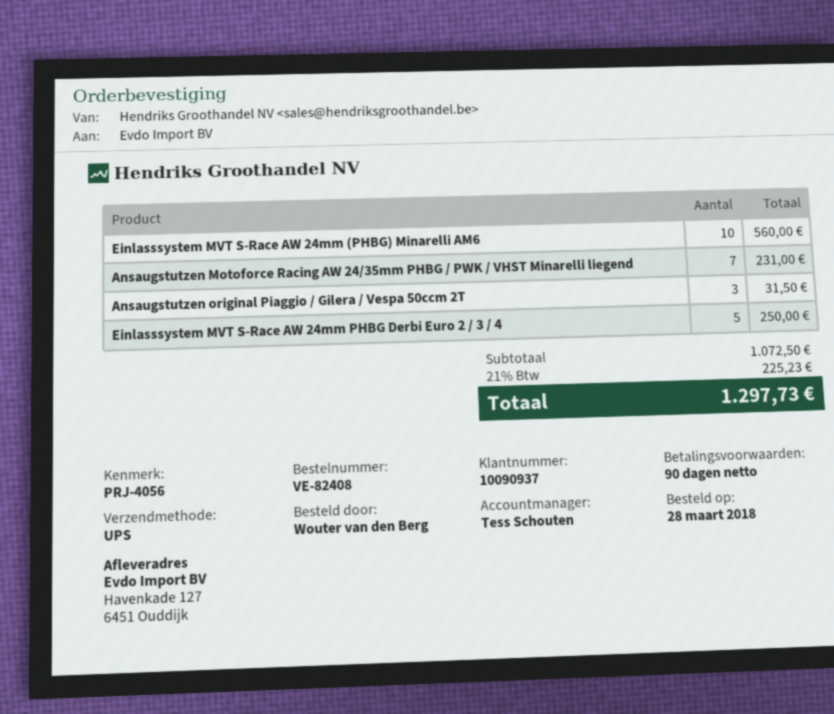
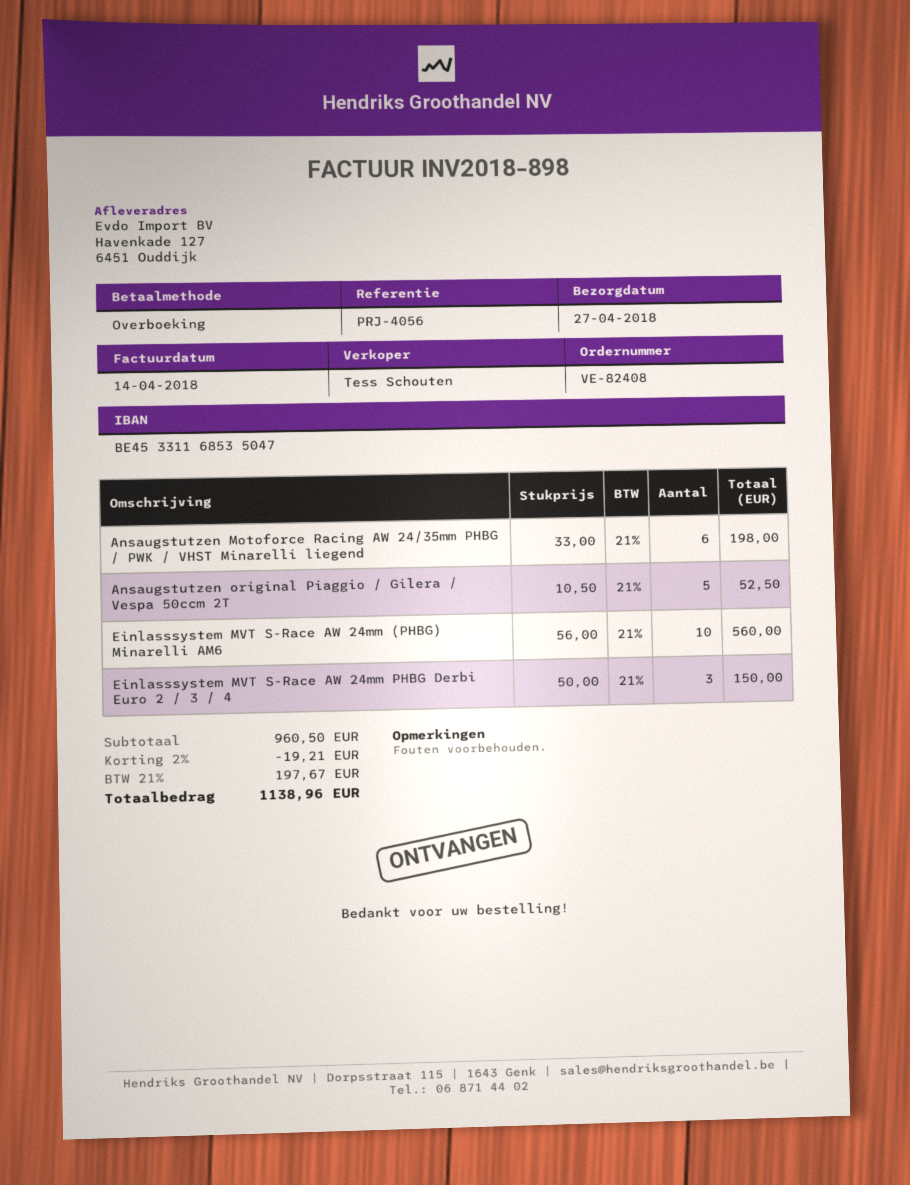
Ansaugstutzen Motoforce Racing AW 24/35mm PHBG / PWK / VHST Minarelli liegend: 7 for 231.00 -> 6 for 198.00
Ansaugstutzen original Piaggio / Gilera / Vespa 50ccm 2T: 3 for 31.50 -> 5 for 52.50
Einlasssystem MVT S-Race AW 24mm PHBG Derbi Euro 2 / 3 / 4: 5 for 250.00 -> 3 for 150.00
subtotal: 1072.50 -> 960.50
discount: none -> 2% = 19.21
tax: 21% = 225.23 -> 21% = 197.67
total: 1297.73 -> 1138.96

